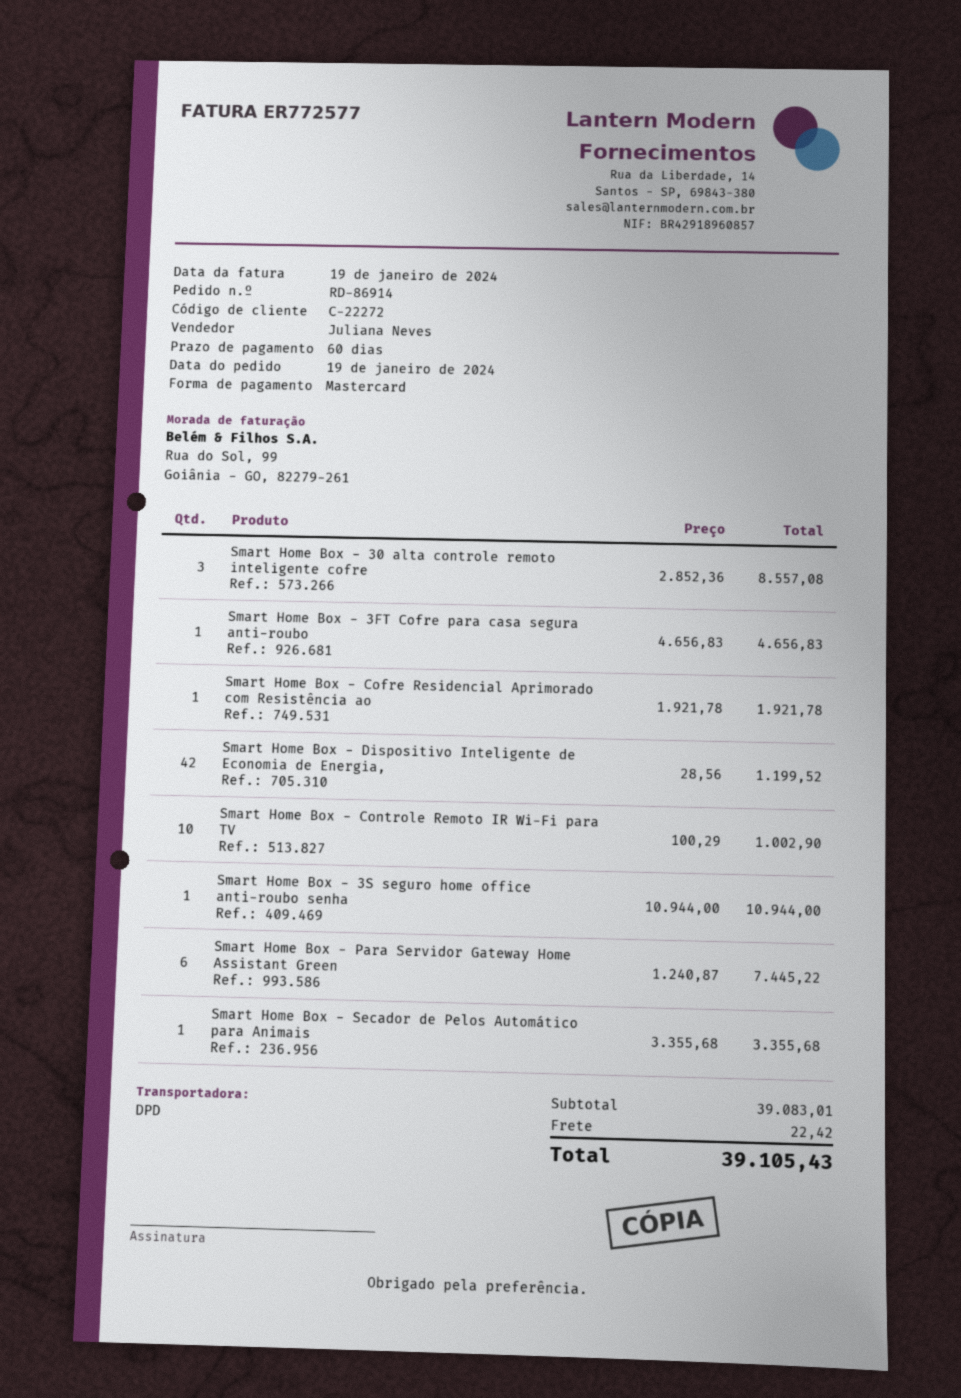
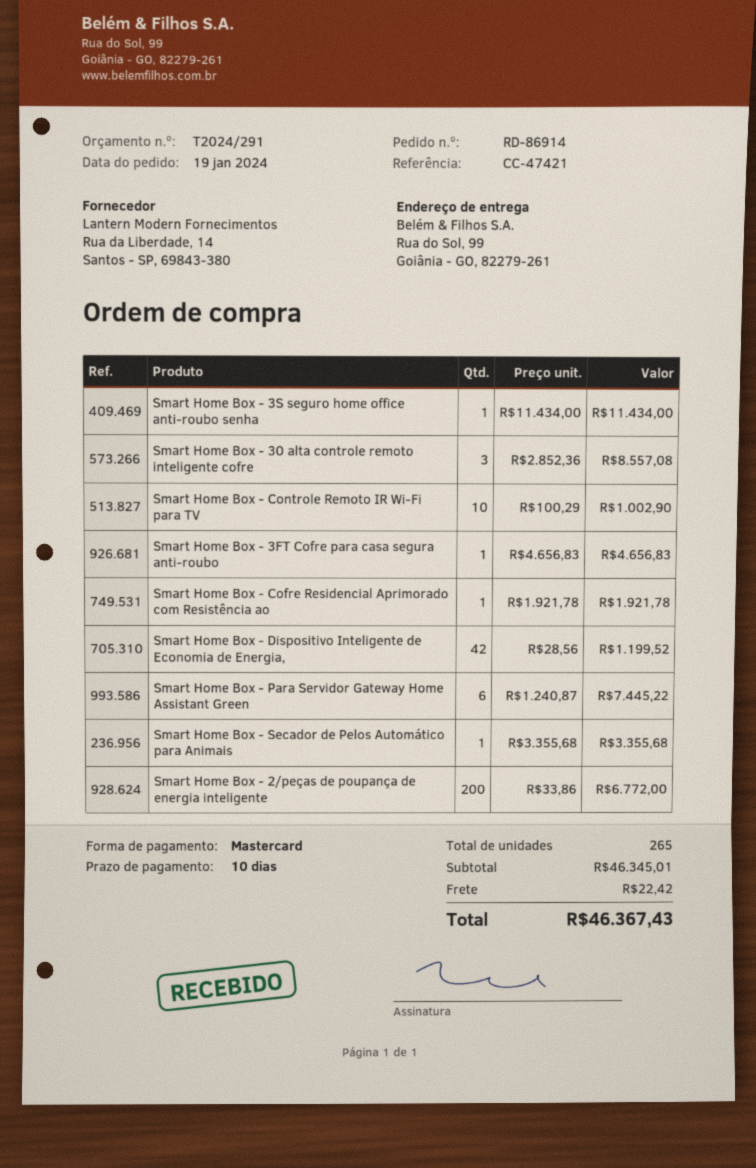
payment terms: 60 days -> 10 days
Smart Home Box - 3S seguro home office anti-roubo senha: 1 x 10944.00 = 10944.00 -> 1 x 11434.00 = 11434.00
Smart Home Box - 2/peças de poupança de energia inteligente: none -> 200 x 33.86 = 6772.00
subtotal: 39083.01 -> 46345.01
total: 39105.43 -> 46367.43

